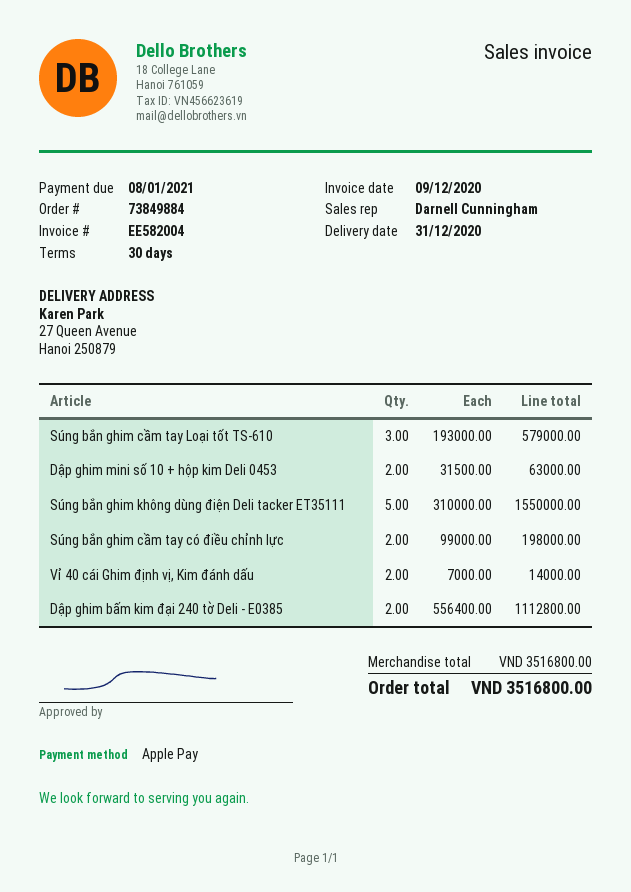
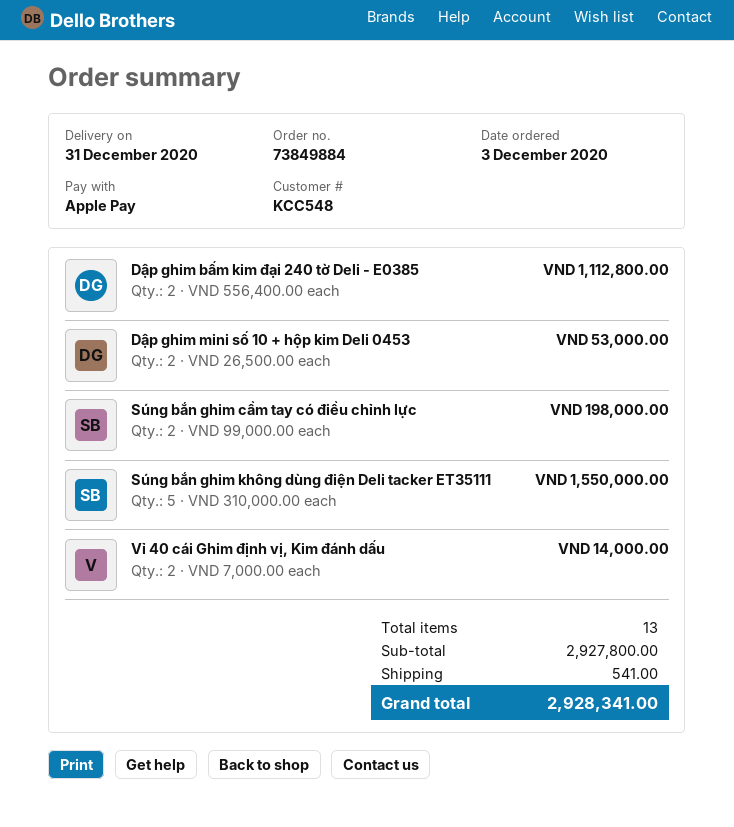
Súng bắn ghim cầm tay Loại tốt TS-610: 3 x 193000.00 = 579000.00 -> none
Dập ghim mini số 10 + hộp kim Deli 0453: 2 x 31500.00 = 63000.00 -> 2 x 26500.00 = 53000.00
subtotal: 3516800.00 -> 2927800.00
shipping: none -> 541.00
total: 3516800.00 -> 2928341.00

